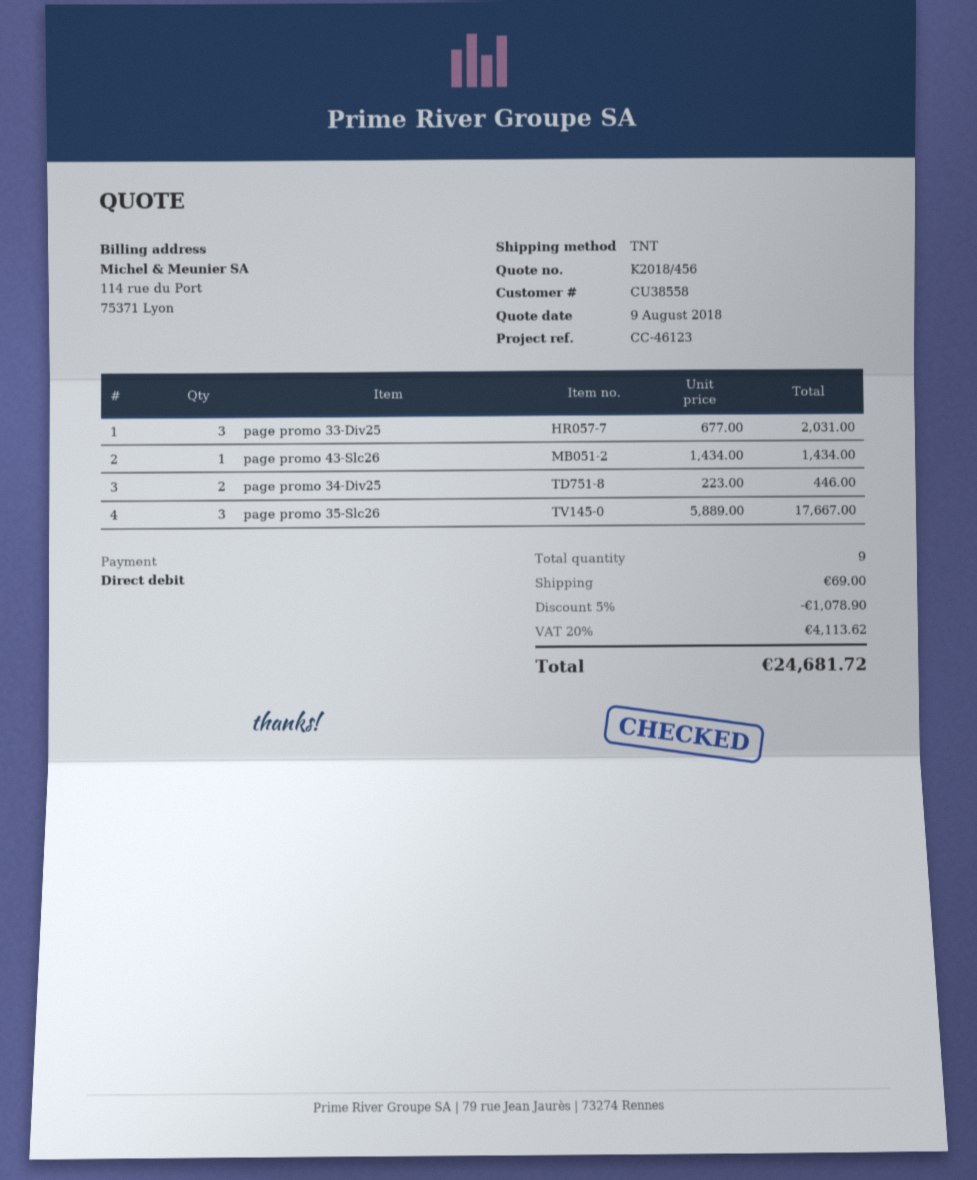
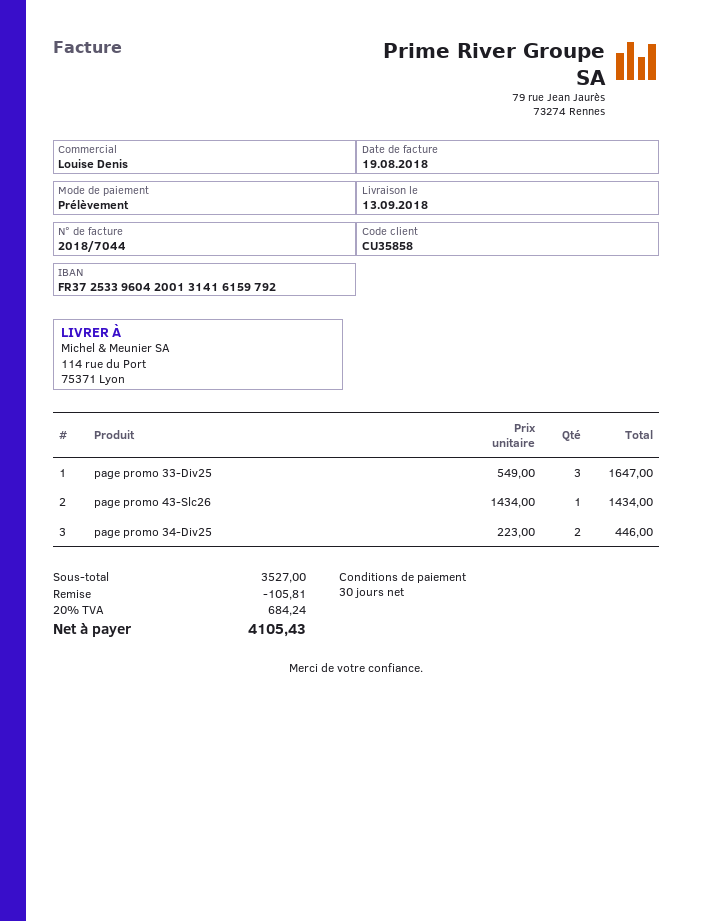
customer number: CU38558 -> CU35858
page promo 33-Div25: 3 x 677.00 = 2031.00 -> 3 x 549.00 = 1647.00
page promo 35-Slc26: 3 x 5889.00 = 17667.00 -> none
discount: 1078.90 -> 105.81
shipping: 69.00 -> none
tax: 20% = 4113.62 -> 20% = 684.24
total: 24681.72 -> 4105.43

